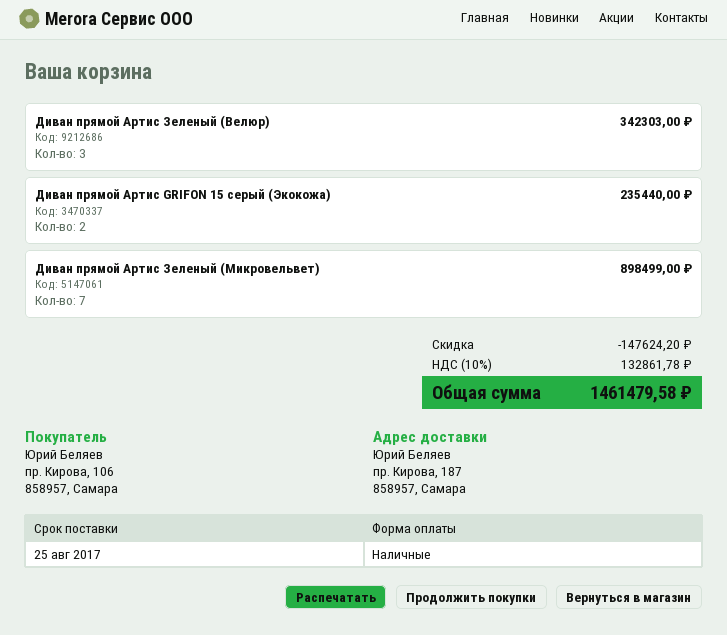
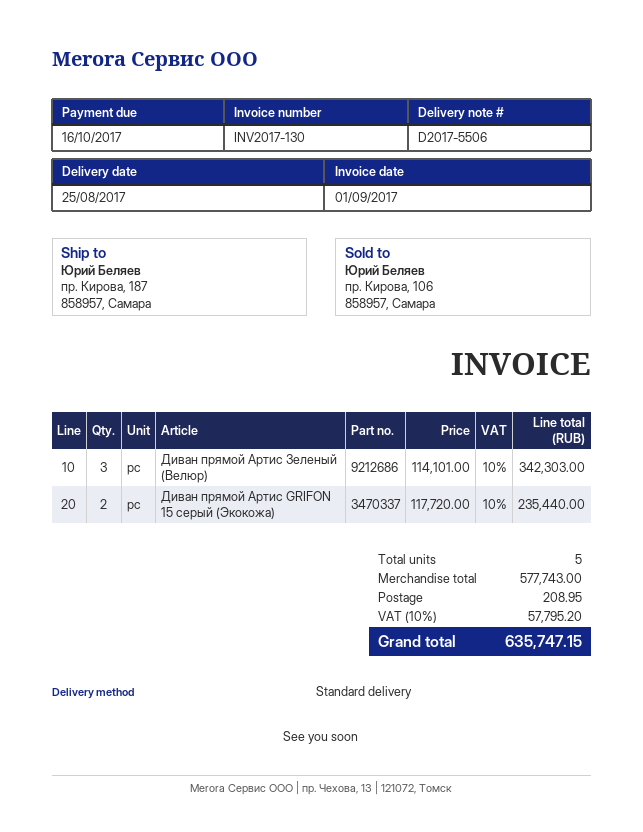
Диван прямой Артис Зеленый (Микровельвет): 7 for 898499.00 -> none
discount: 147624.20 -> none
shipping: none -> 208.95
tax: 10% = 132861.78 -> 10% = 57795.20
total: 1461479.58 -> 635747.15

